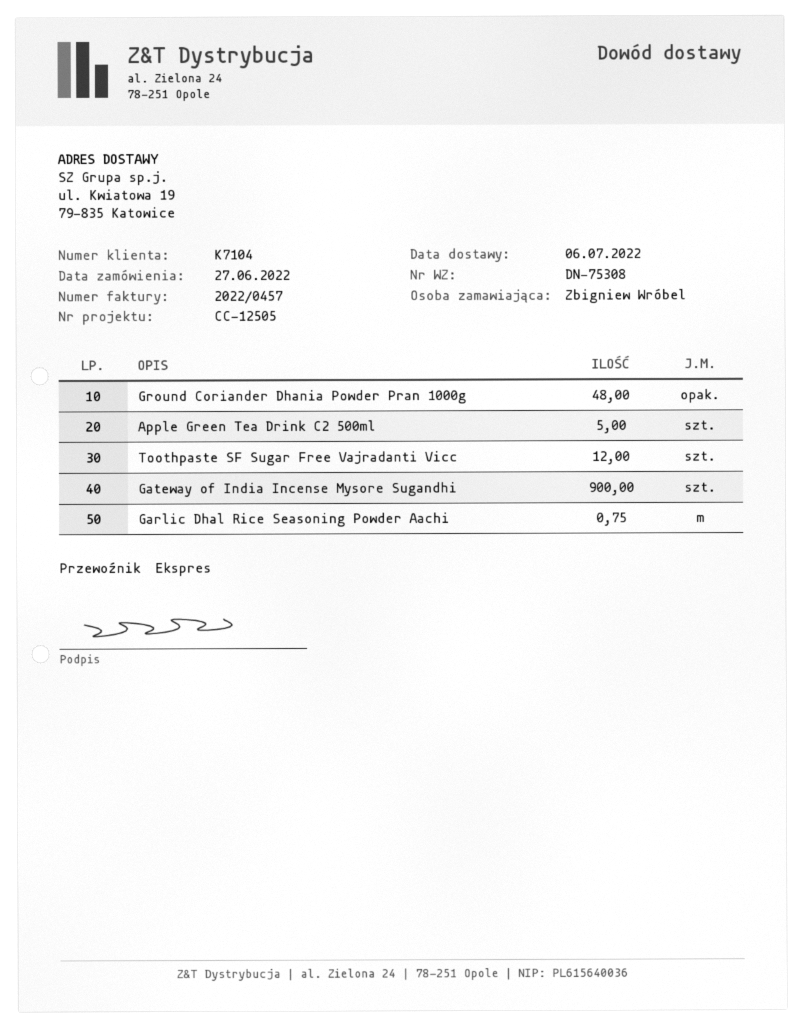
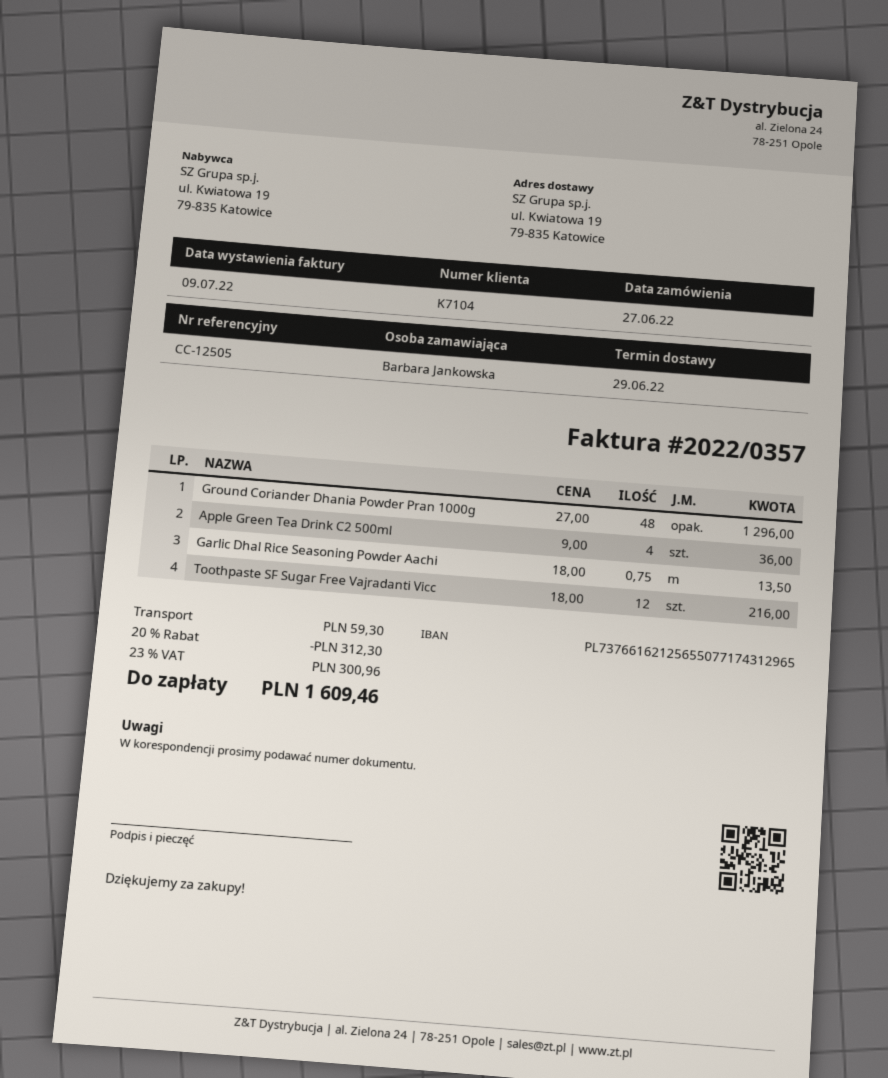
delivery date: 2022-07-06 -> 2022-06-29
invoice number: 2022/0457 -> 2022/0357
ordered by: Zbigniew Wróbel -> Barbara Jankowska
Apple Green Tea Drink C2 500ml: 5 -> 4
Gateway of India Incense Mysore Sugandhi: 900 -> none

